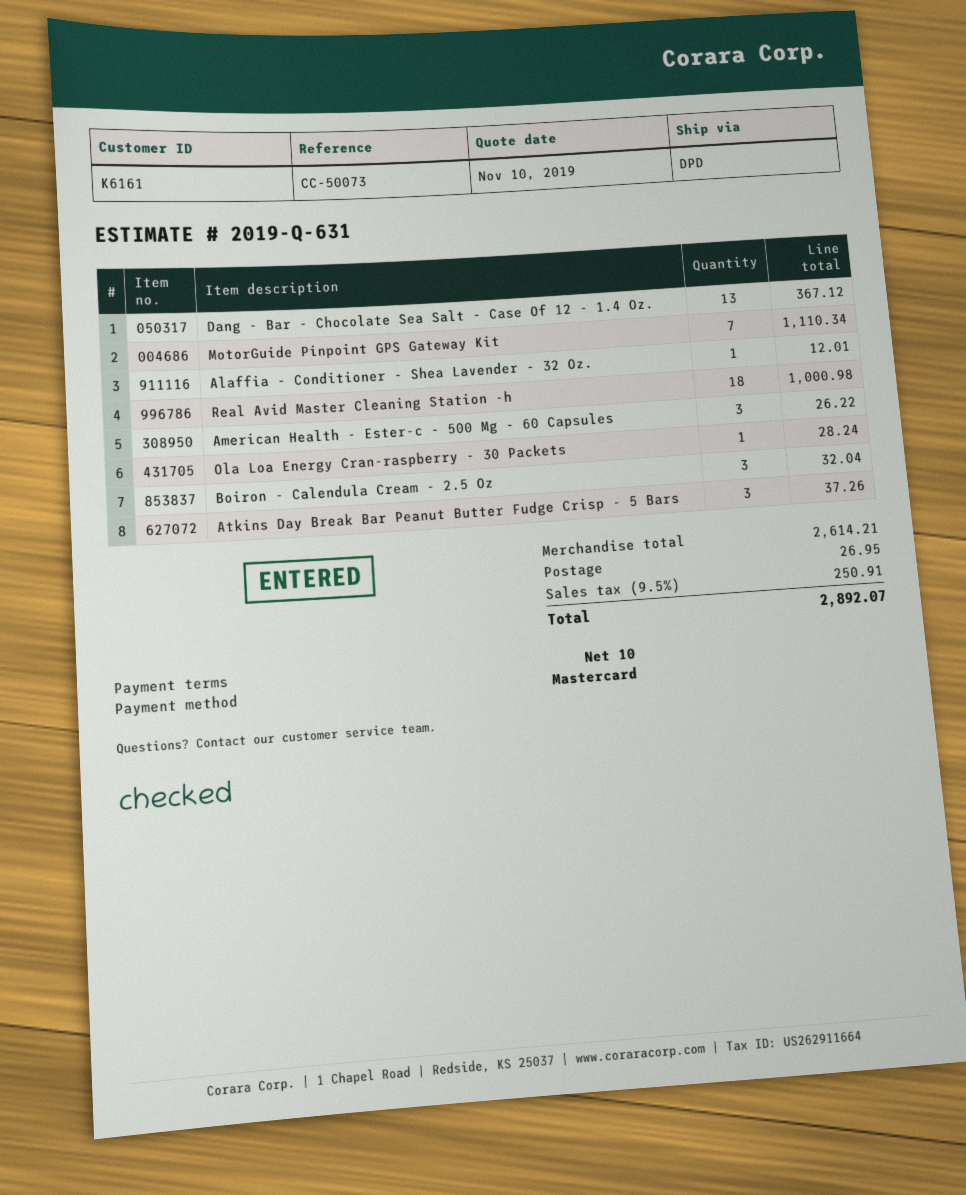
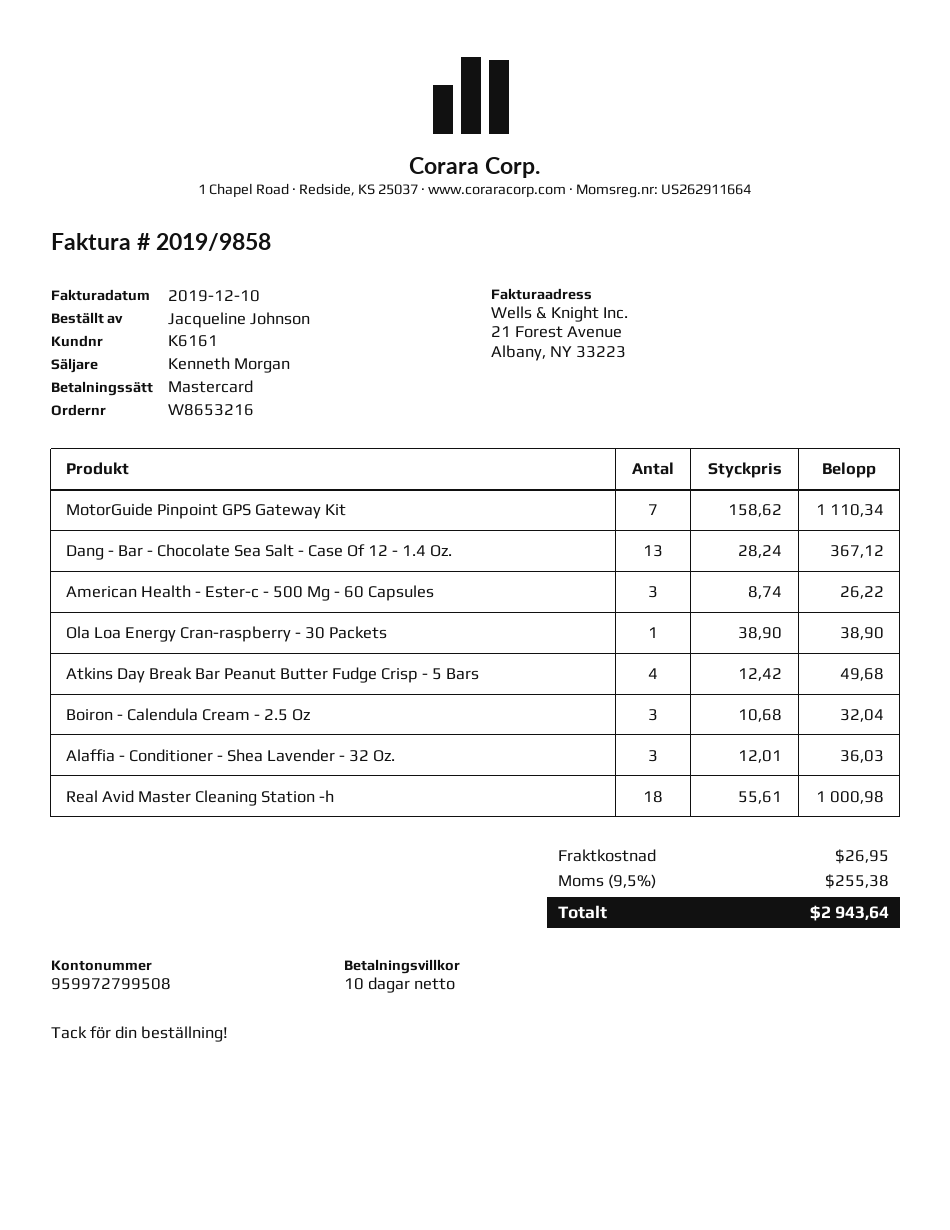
Alaffia - Conditioner - Shea Lavender - 32 Oz.: 1 for 12.01 -> 3 for 36.03
Ola Loa Energy Cran-raspberry - 30 Packets: 1 for 28.24 -> 1 for 38.90
Atkins Day Break Bar Peanut Butter Fudge Crisp - 5 Bars: 3 for 37.26 -> 4 for 49.68
tax: 9.5% = 250.91 -> 9.5% = 255.38
total: 2892.07 -> 2943.64

